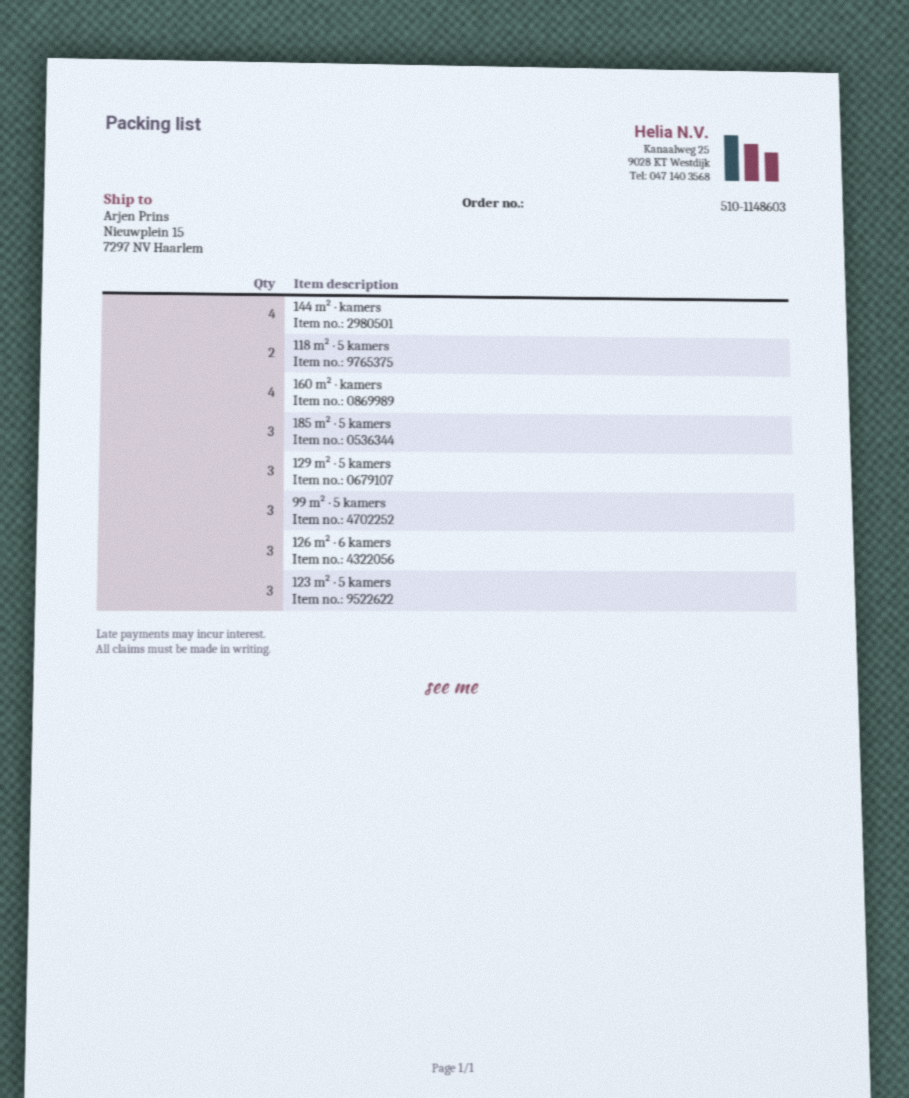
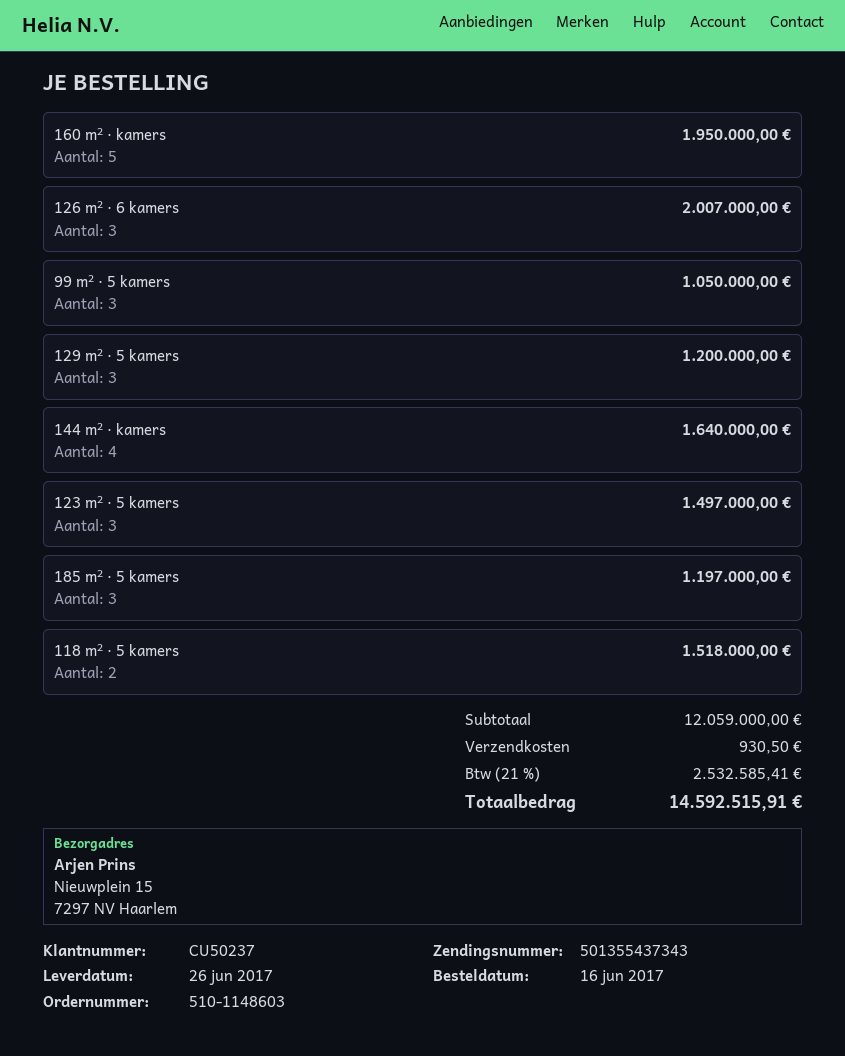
160 m² · kamers: 4 -> 5

